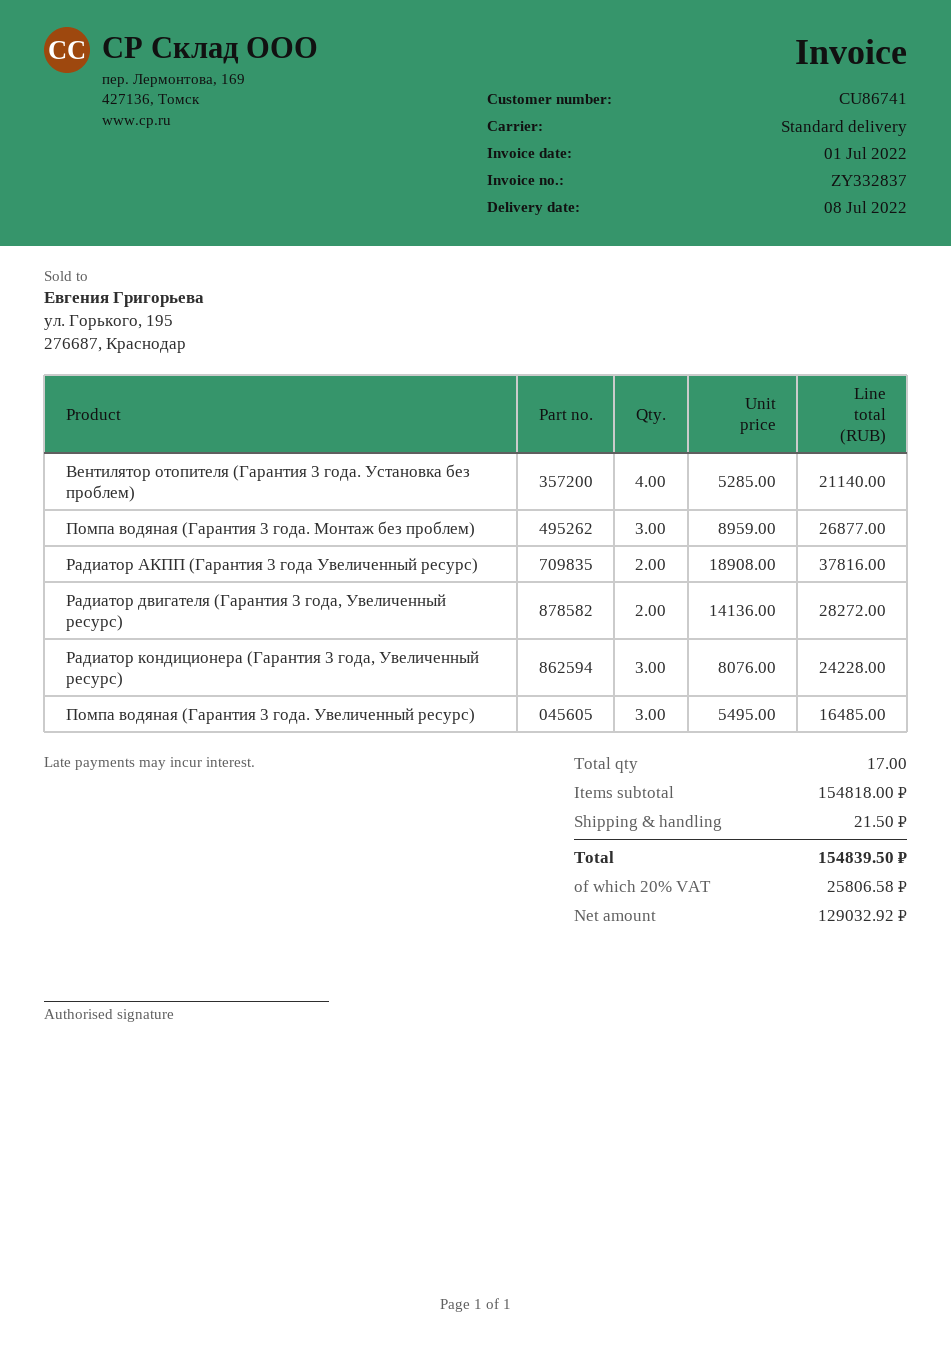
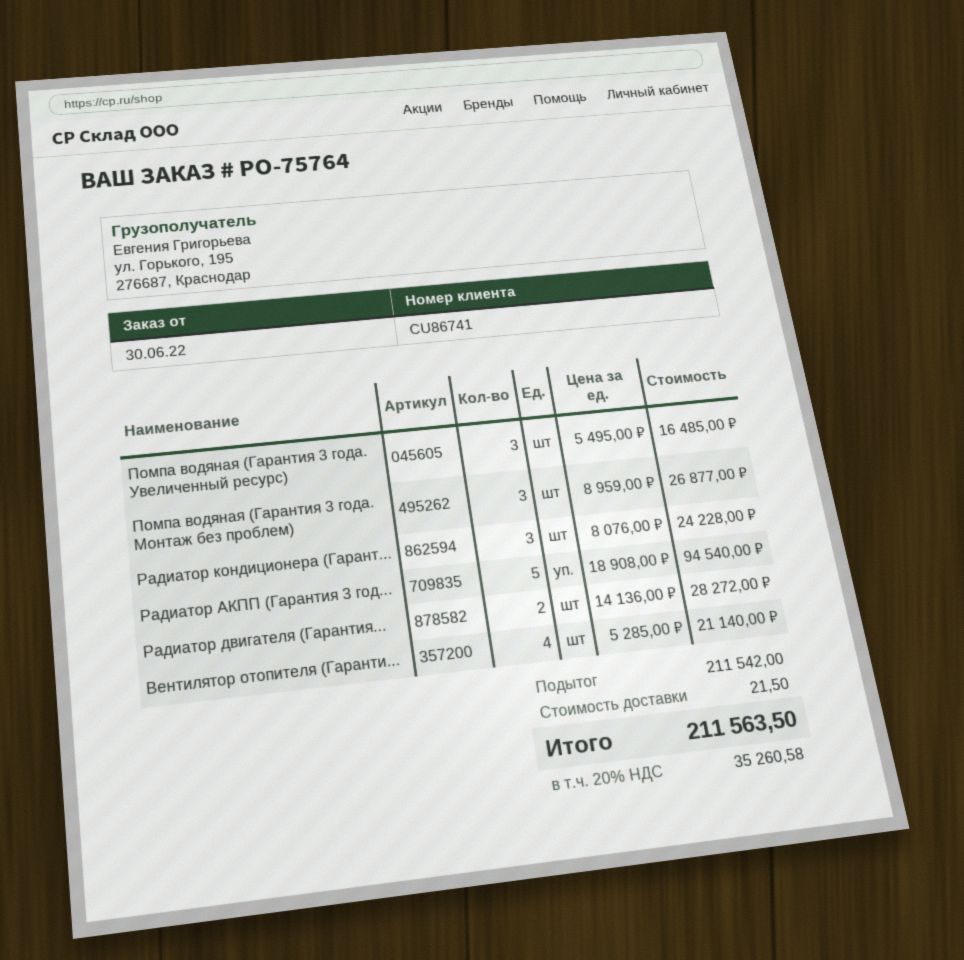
Радиатор АКПП (Гарантия 3 года Увеличенный ресурс): 2 x 18908.00 = 37816.00 -> 5 x 18908.00 = 94540.00
subtotal: 154818.00 -> 211542.00
tax: 20% = 25806.58 -> 20% = 35260.58
total: 154839.50 -> 211563.50

